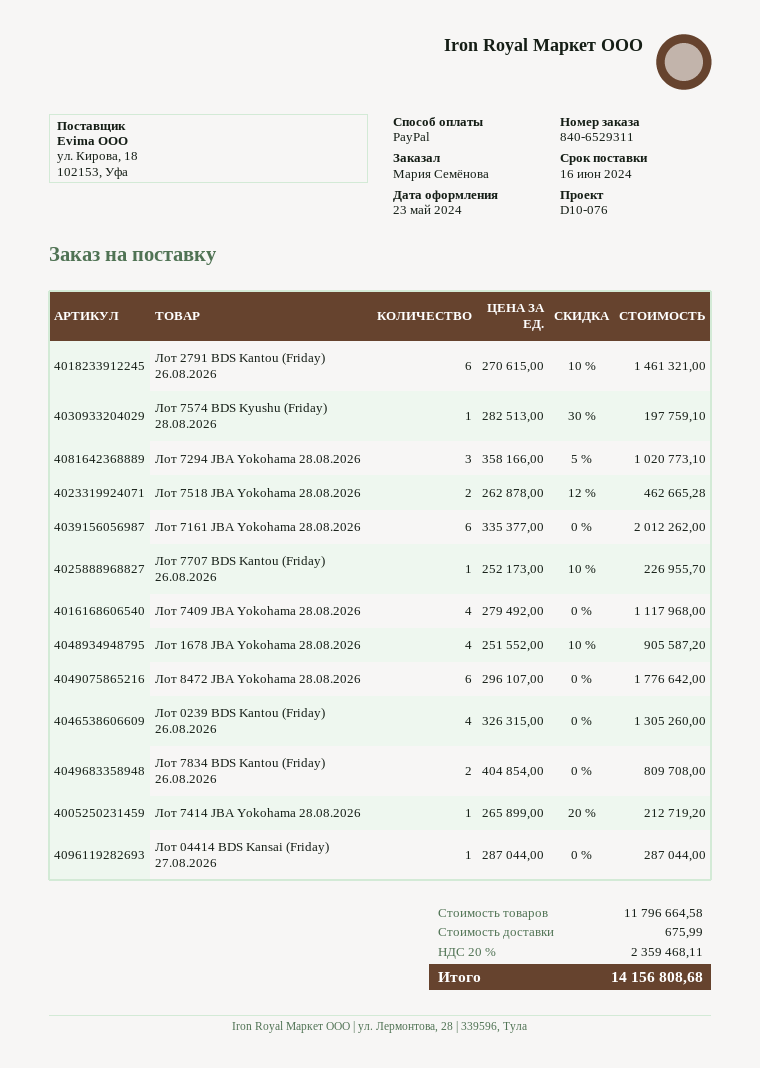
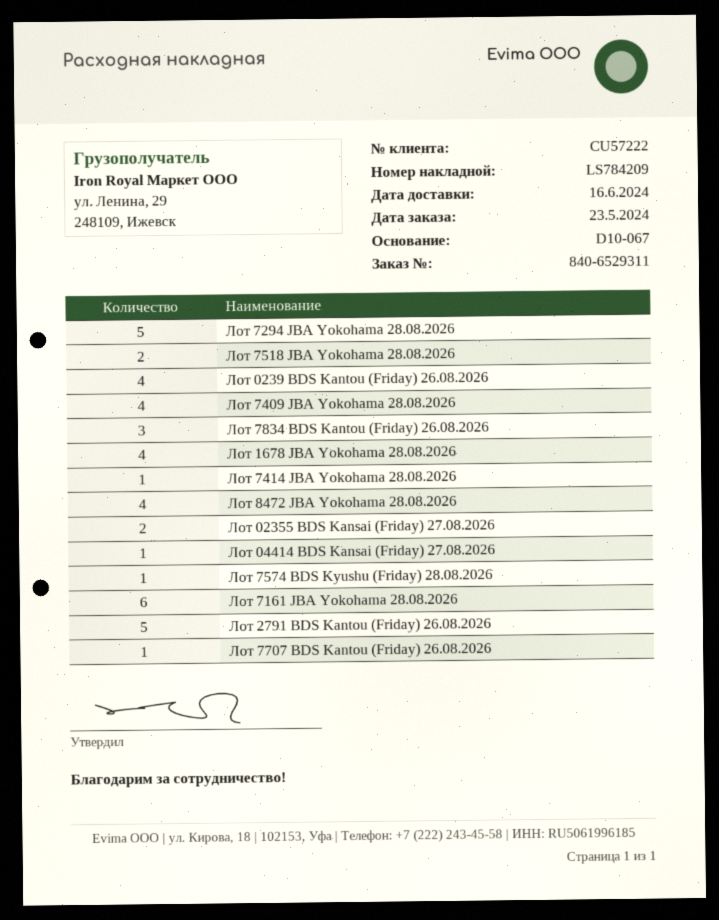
reference: D10-076 -> D10-067
Лот 2791 BDS Kantou (Friday) 26.08.2026: 6 -> 5
Лот 7294 JBA Yokohama 28.08.2026: 3 -> 5
Лот 8472 JBA Yokohama 28.08.2026: 6 -> 4
Лот 7834 BDS Kantou (Friday) 26.08.2026: 2 -> 3
Лот 02355 BDS Kansai (Friday) 27.08.2026: none -> 2

